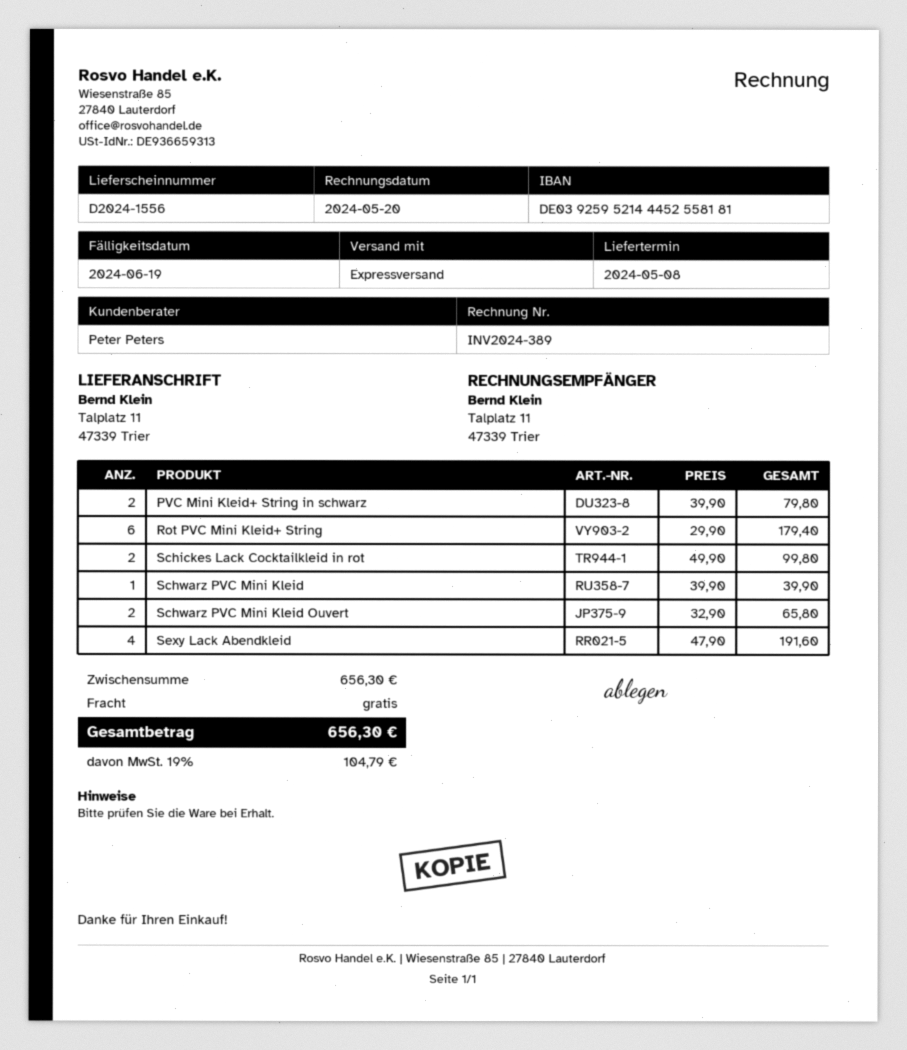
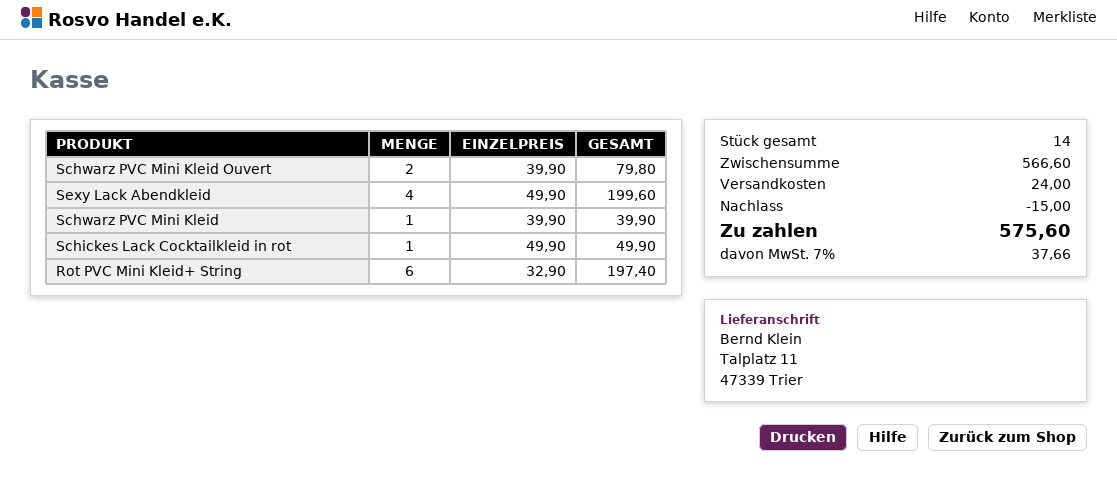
PVC Mini Kleid+ String in schwarz: 2 x 39.90 = 79.80 -> none
Rot PVC Mini Kleid+ String: 6 x 29.90 = 179.40 -> 6 x 32.90 = 197.40
Schickes Lack Cocktailkleid in rot: 2 x 49.90 = 99.80 -> 1 x 49.90 = 49.90
Schwarz PVC Mini Kleid Ouvert: 2 x 32.90 = 65.80 -> 2 x 39.90 = 79.80
Sexy Lack Abendkleid: 4 x 47.90 = 191.60 -> 4 x 49.90 = 199.60
subtotal: 656.30 -> 566.60
discount: none -> 15.00
shipping: 0.00 -> 24.00
tax: 19% = 104.79 -> 7% = 37.66
total: 656.30 -> 575.60

